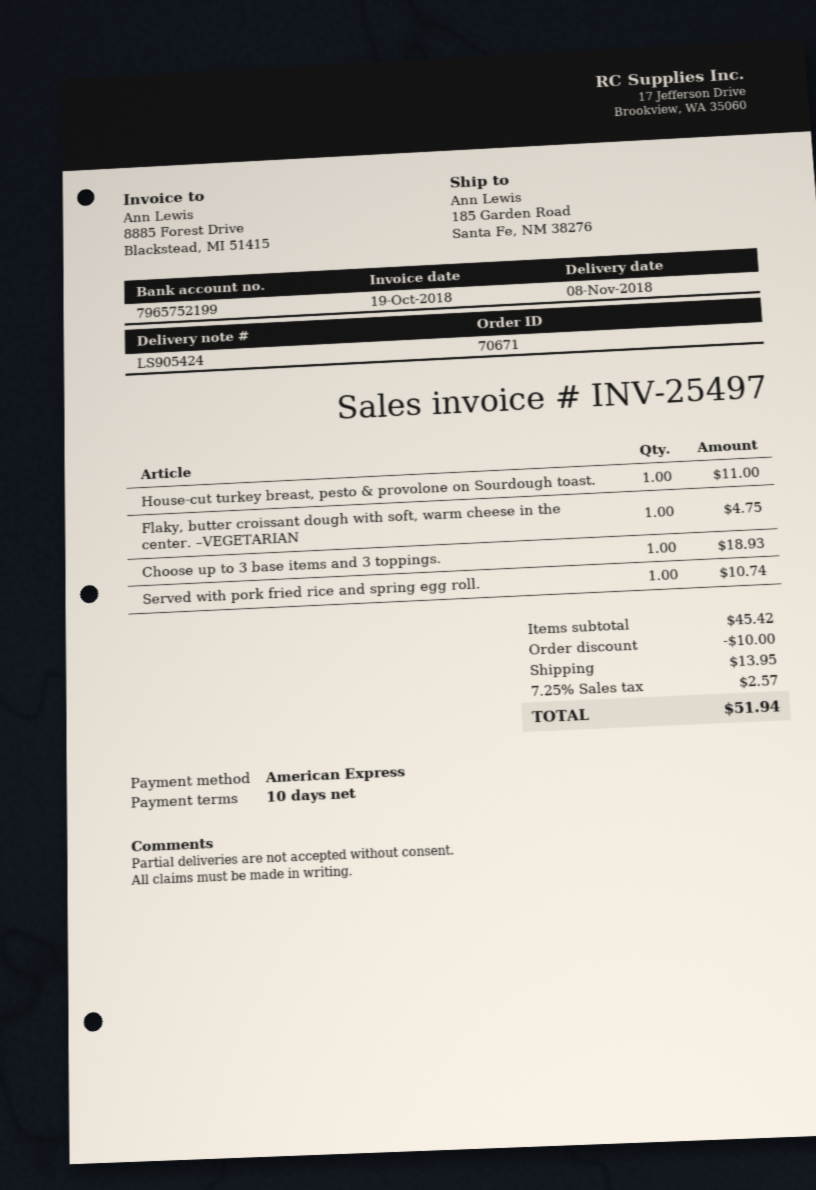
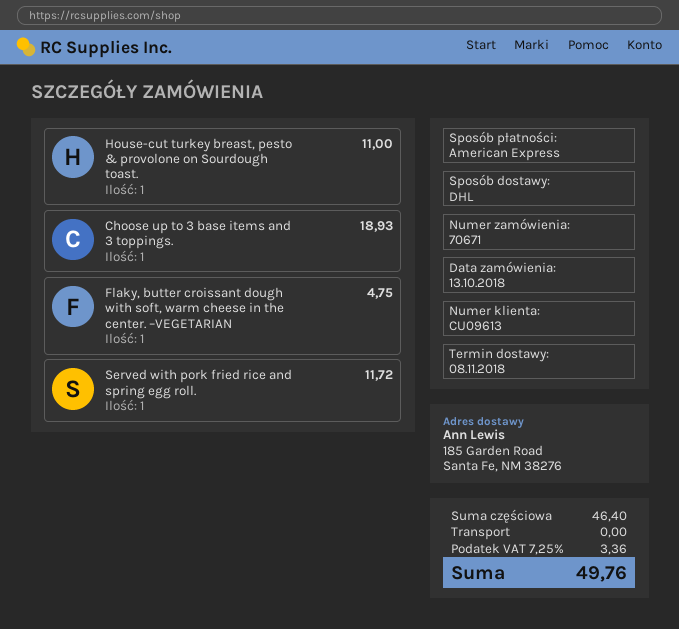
Served with pork fried rice and spring egg roll.: 1 for 10.74 -> 1 for 11.72
subtotal: 45.42 -> 46.40
discount: 10.00 -> none
shipping: 13.95 -> 0.00
tax: 7.25% = 2.57 -> 7.25% = 3.36
total: 51.94 -> 49.76

